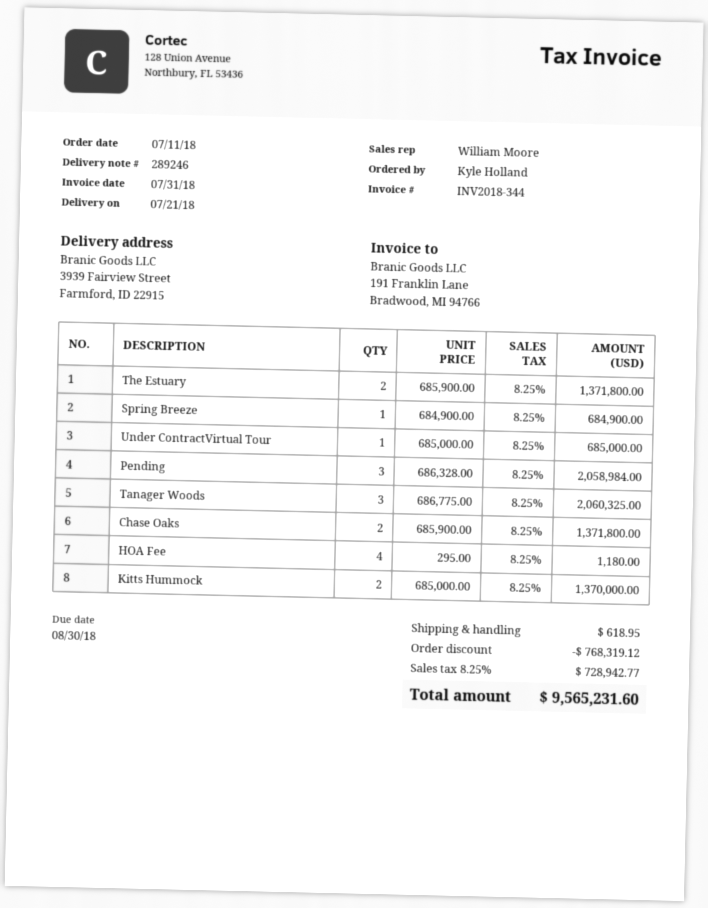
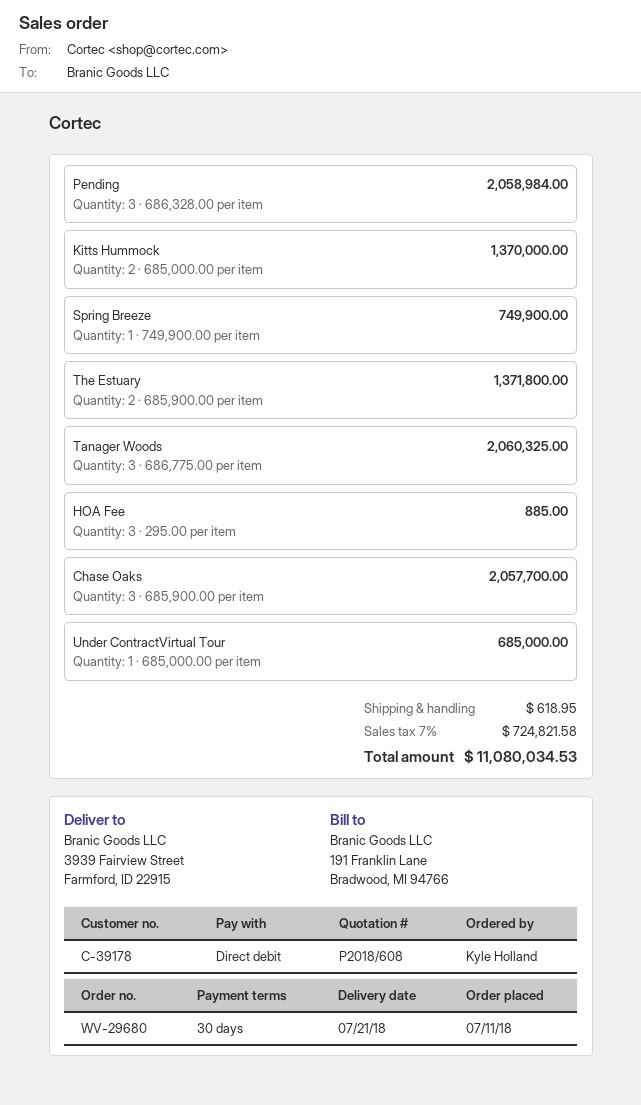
Spring Breeze: 1 x 684900.00 = 684900.00 -> 1 x 749900.00 = 749900.00
Chase Oaks: 2 x 685900.00 = 1371800.00 -> 3 x 685900.00 = 2057700.00
HOA Fee: 4 x 295.00 = 1180.00 -> 3 x 295.00 = 885.00
discount: 768319.12 -> none
tax: 8.25% = 728942.77 -> 7% = 724821.58
total: 9565231.60 -> 11080034.53

